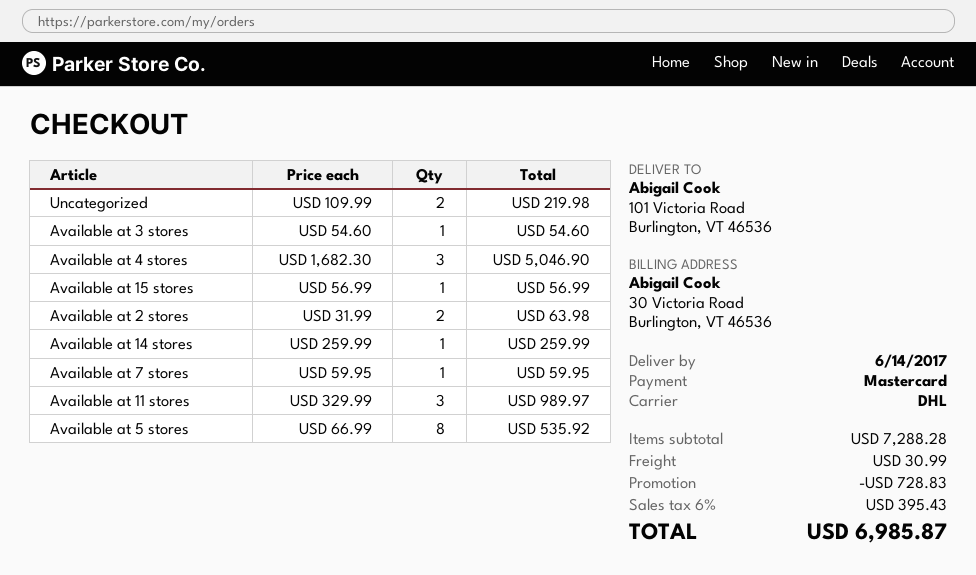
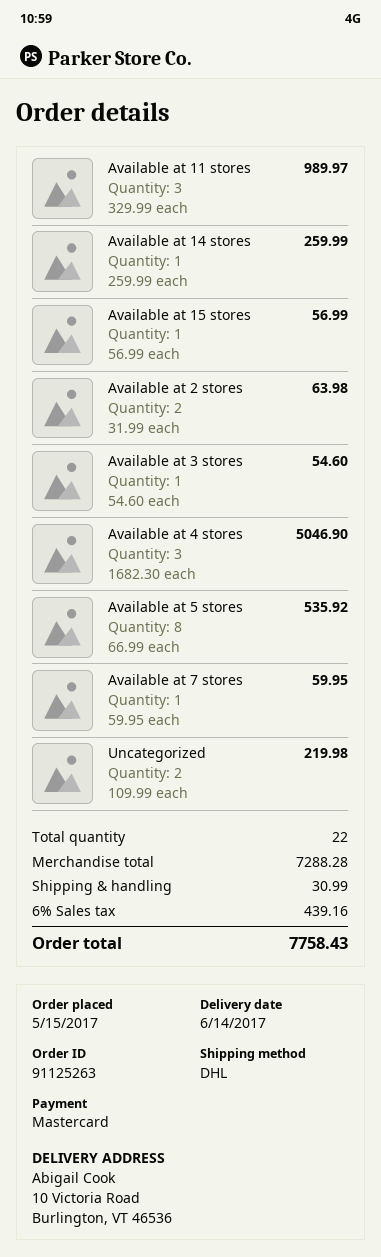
ship to: 101 Victoria Road, Burlington, VT 46536 -> 10 Victoria Road, Burlington, VT 46536
discount: 728.83 -> none
tax: 6% = 395.43 -> 6% = 439.16
total: 6985.87 -> 7758.43

